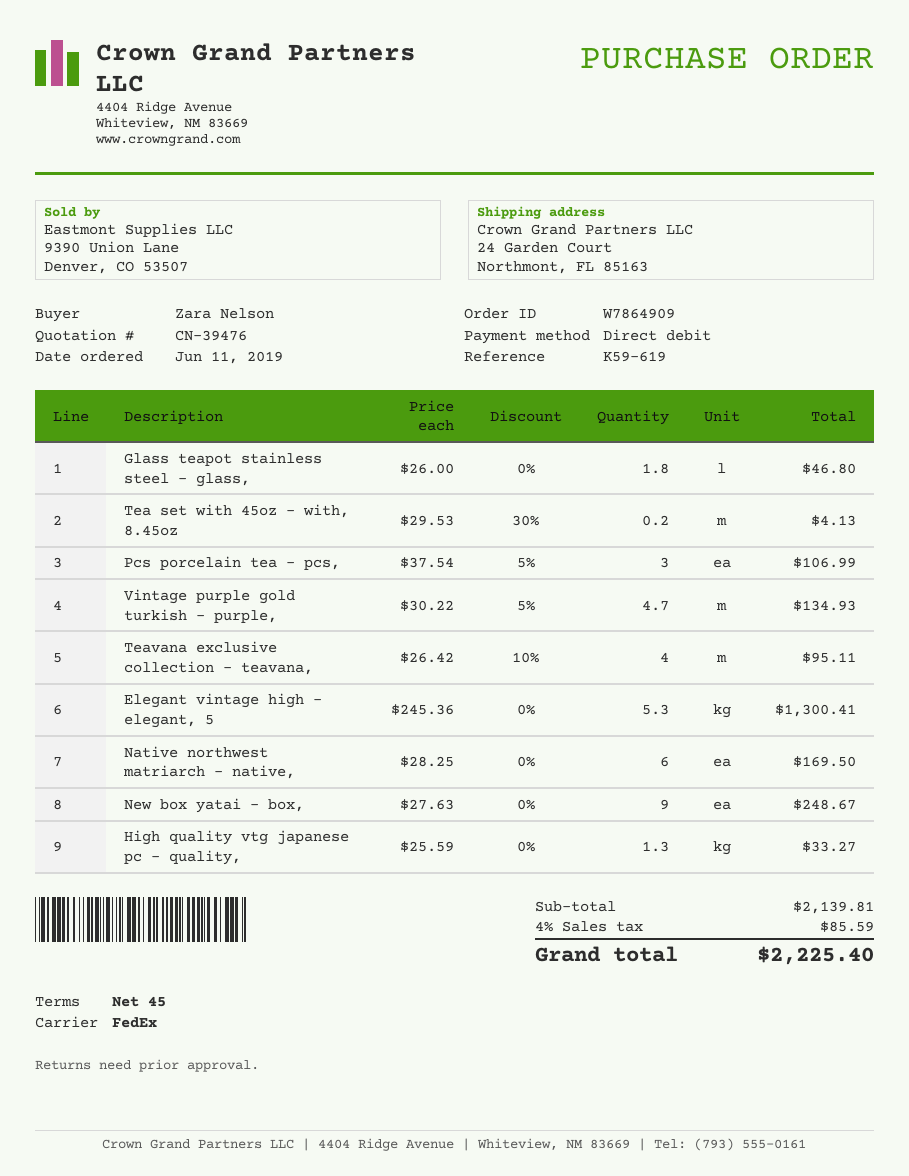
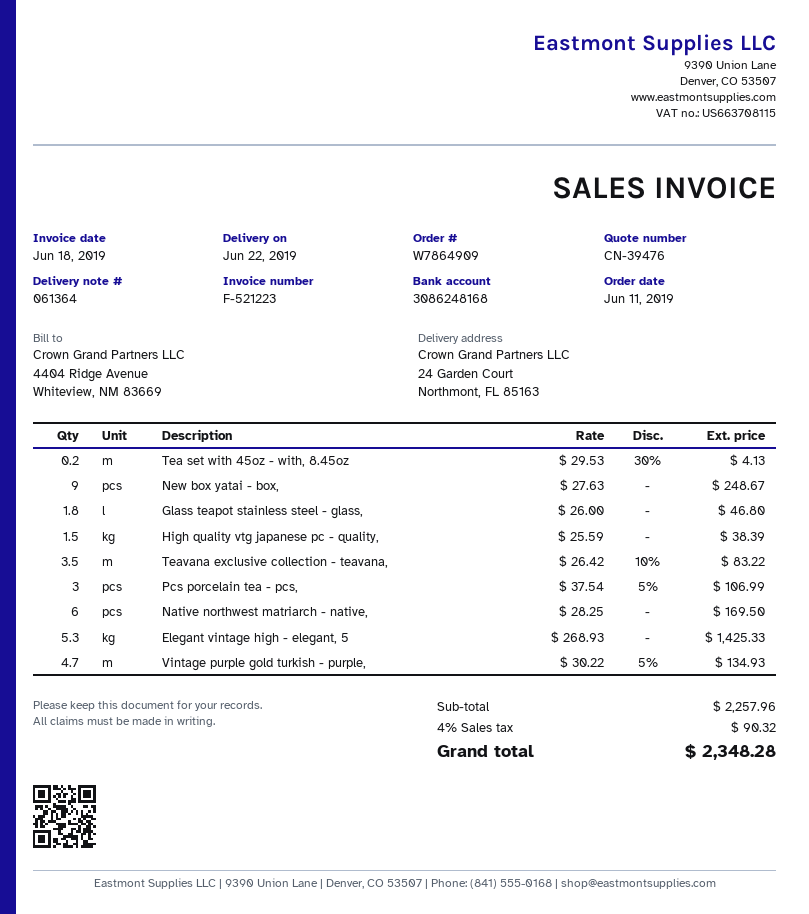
Teavana exclusive collection - teavana,: 4 x 26.42 - 10% = 95.11 -> 3.5 x 26.42 - 10% = 83.22
Elegant vintage high - elegant, 5: 5.3 x 245.36 = 1300.41 -> 5.3 x 268.93 = 1425.33
High quality vtg japanese pc - quality,: 1.3 x 25.59 = 33.27 -> 1.5 x 25.59 = 38.39
subtotal: 2139.81 -> 2257.96
tax: 4% = 85.59 -> 4% = 90.32
total: 2225.40 -> 2348.28

